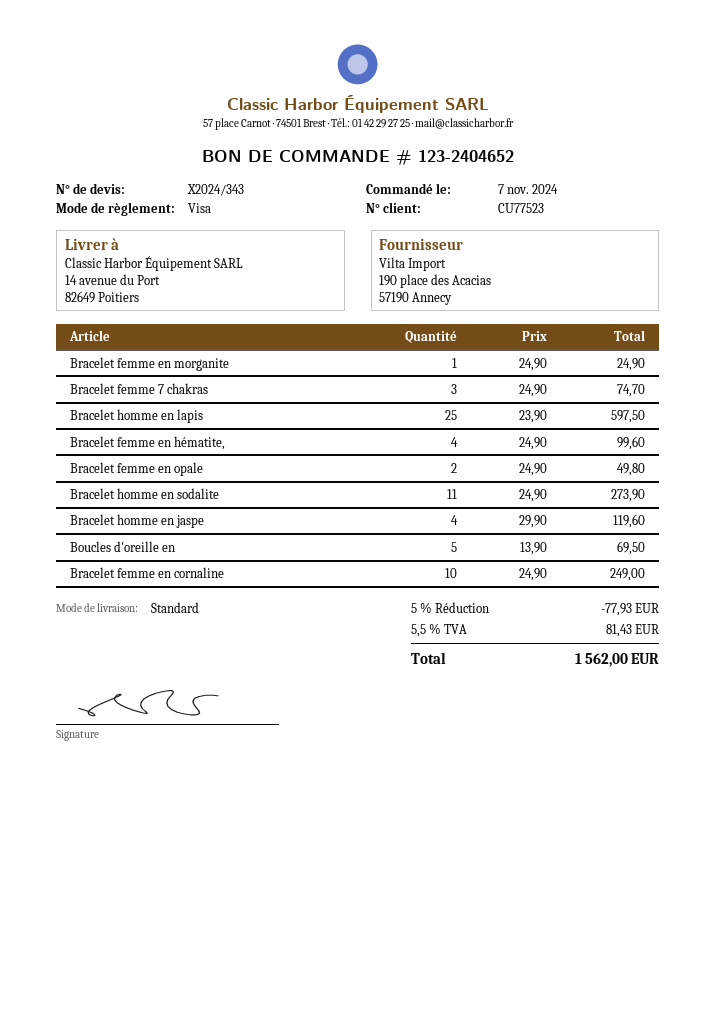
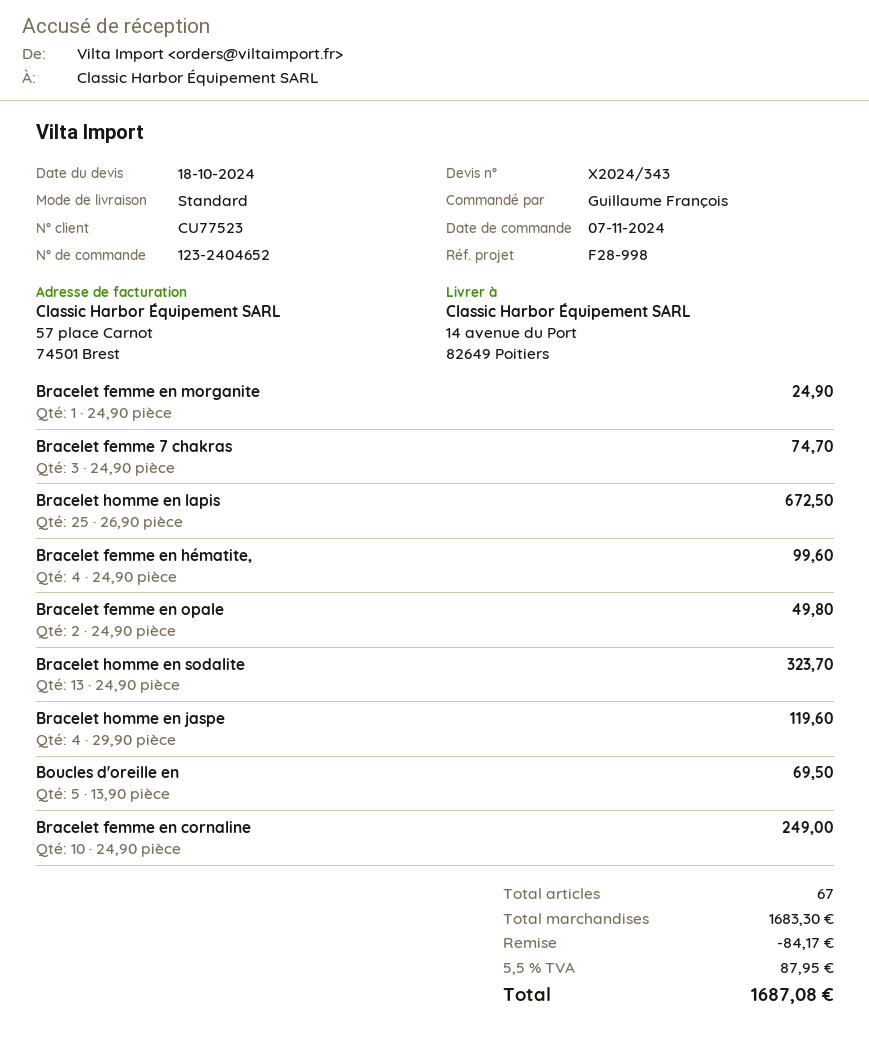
Bracelet homme en lapis: 25 x 23.90 = 597.50 -> 25 x 26.90 = 672.50
Bracelet homme en sodalite: 11 x 24.90 = 273.90 -> 13 x 24.90 = 323.70
discount: 77.93 -> 84.17
tax: 5.5% = 81.43 -> 5.5% = 87.95
total: 1562.00 -> 1687.08

